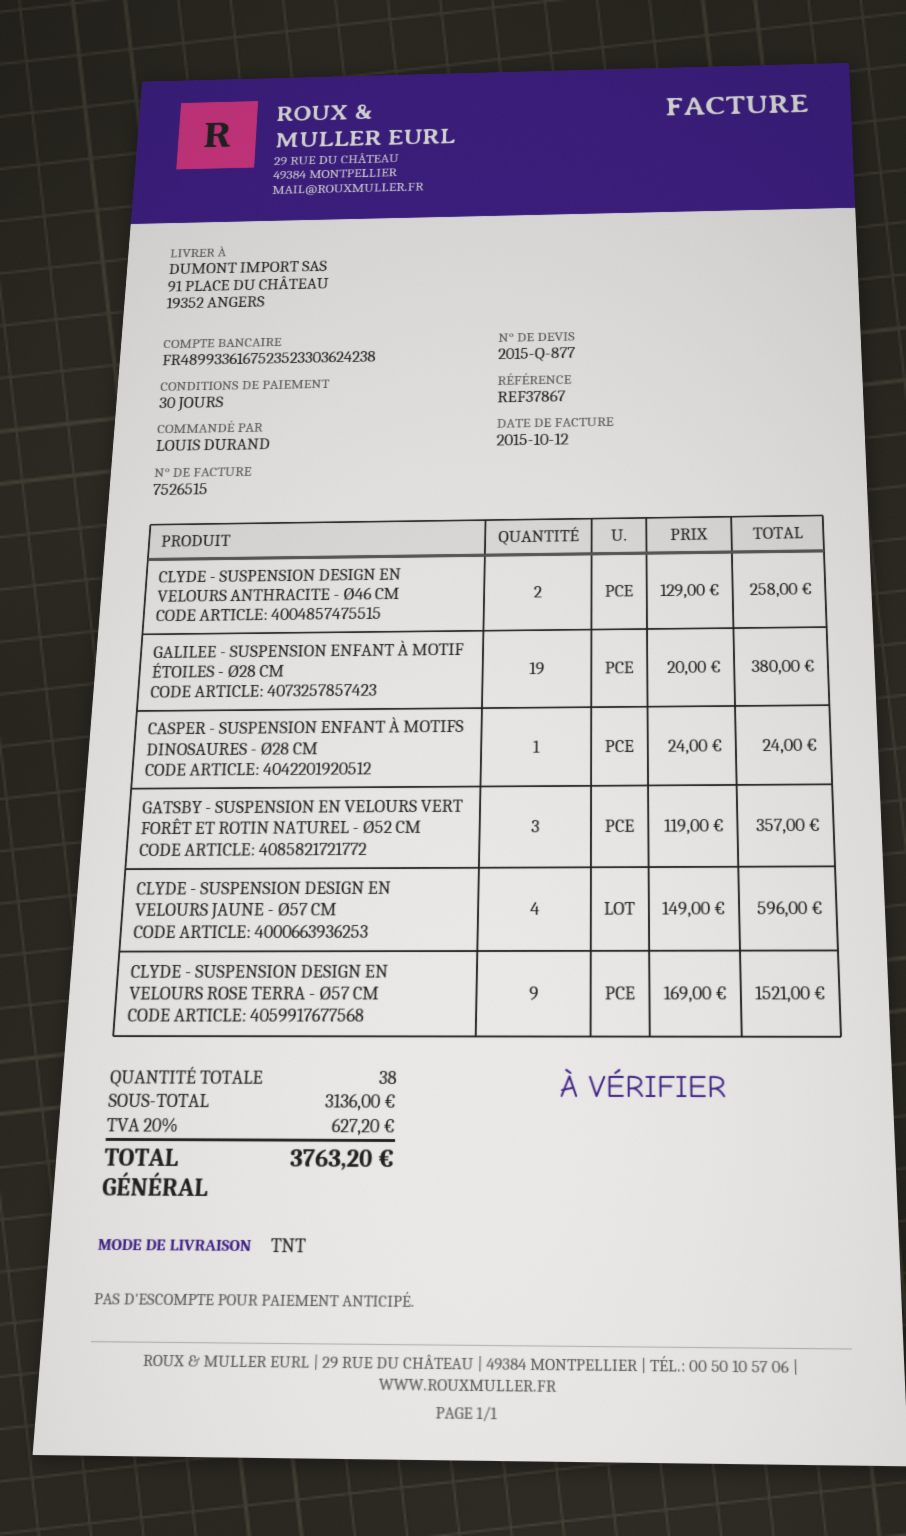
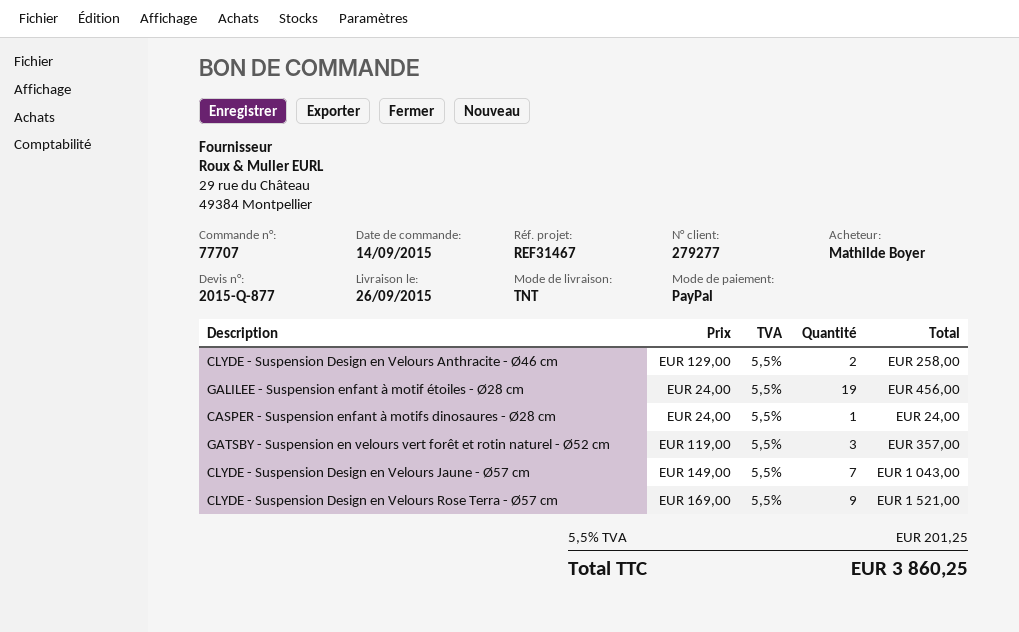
reference: REF37867 -> REF31467
ordered by: LOUIS DURAND -> Mathilde Boyer
GALILEE - SUSPENSION ENFANT À MOTIF ÉTOILES - Ø28 CM: 19 x 20.00 = 380.00 -> 19 x 24.00 = 456.00
CLYDE - SUSPENSION DESIGN EN VELOURS JAUNE - Ø57 CM: 4 x 149.00 = 596.00 -> 7 x 149.00 = 1043.00
tax: 20% = 627.20 -> 5.5% = 201.25
total: 3763.20 -> 3860.25

